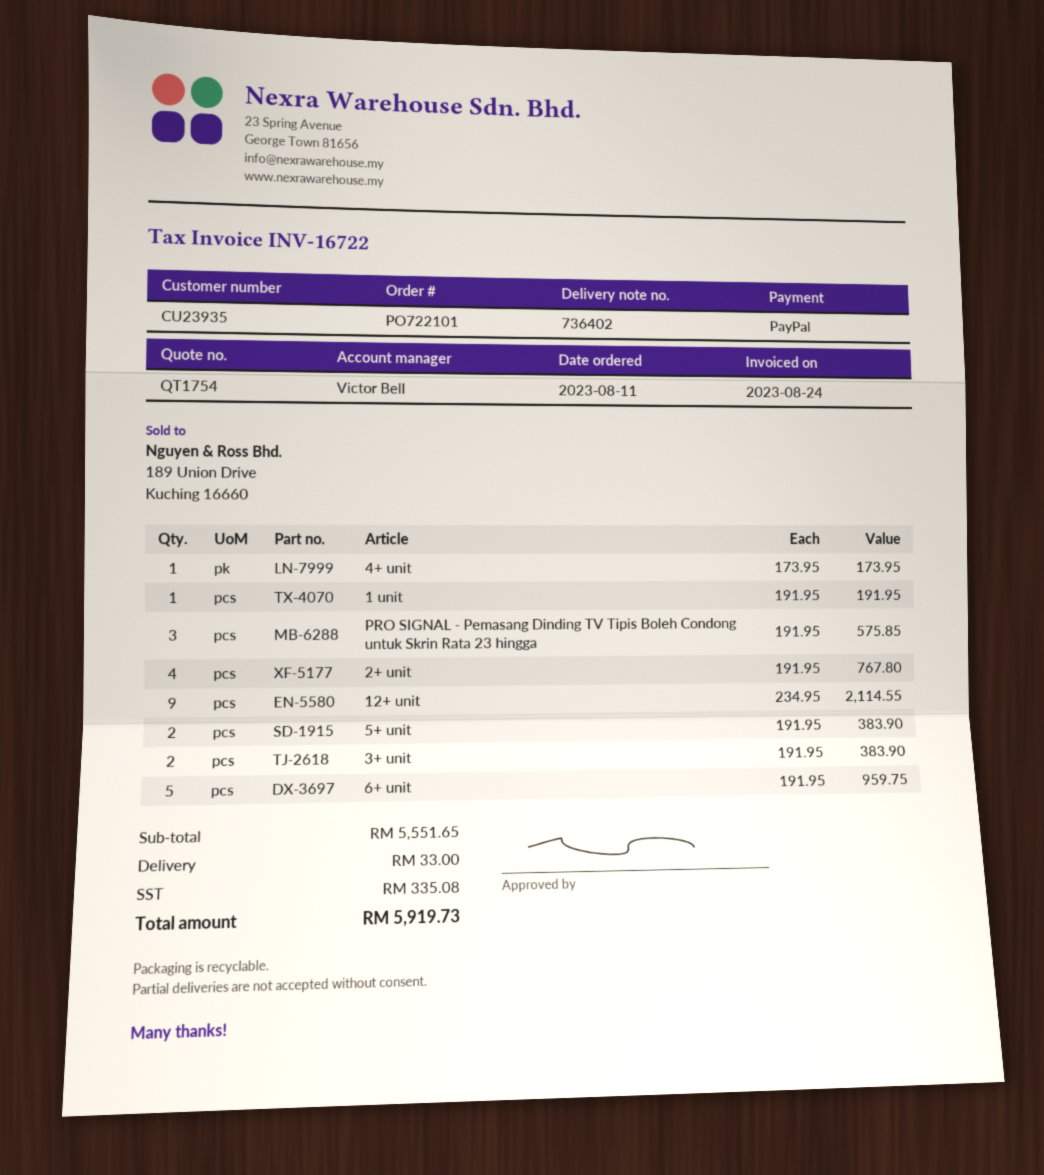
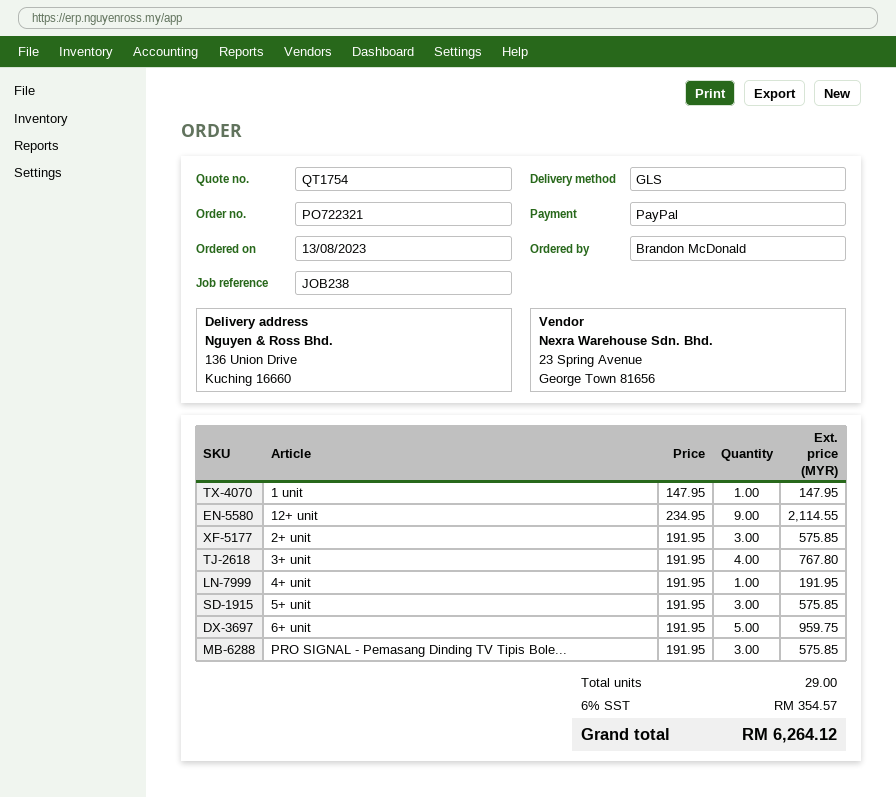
order number: PO722101 -> PO722321
order date: 2023-08-11 -> 2023-08-13
4+ unit: 1 x 173.95 = 173.95 -> 1 x 191.95 = 191.95
1 unit: 1 x 191.95 = 191.95 -> 1 x 147.95 = 147.95
2+ unit: 4 x 191.95 = 767.80 -> 3 x 191.95 = 575.85
5+ unit: 2 x 191.95 = 383.90 -> 3 x 191.95 = 575.85
3+ unit: 2 x 191.95 = 383.90 -> 4 x 191.95 = 767.80
shipping: 33.00 -> none
tax: 335.08 -> 354.57
total: 5919.73 -> 6264.12

